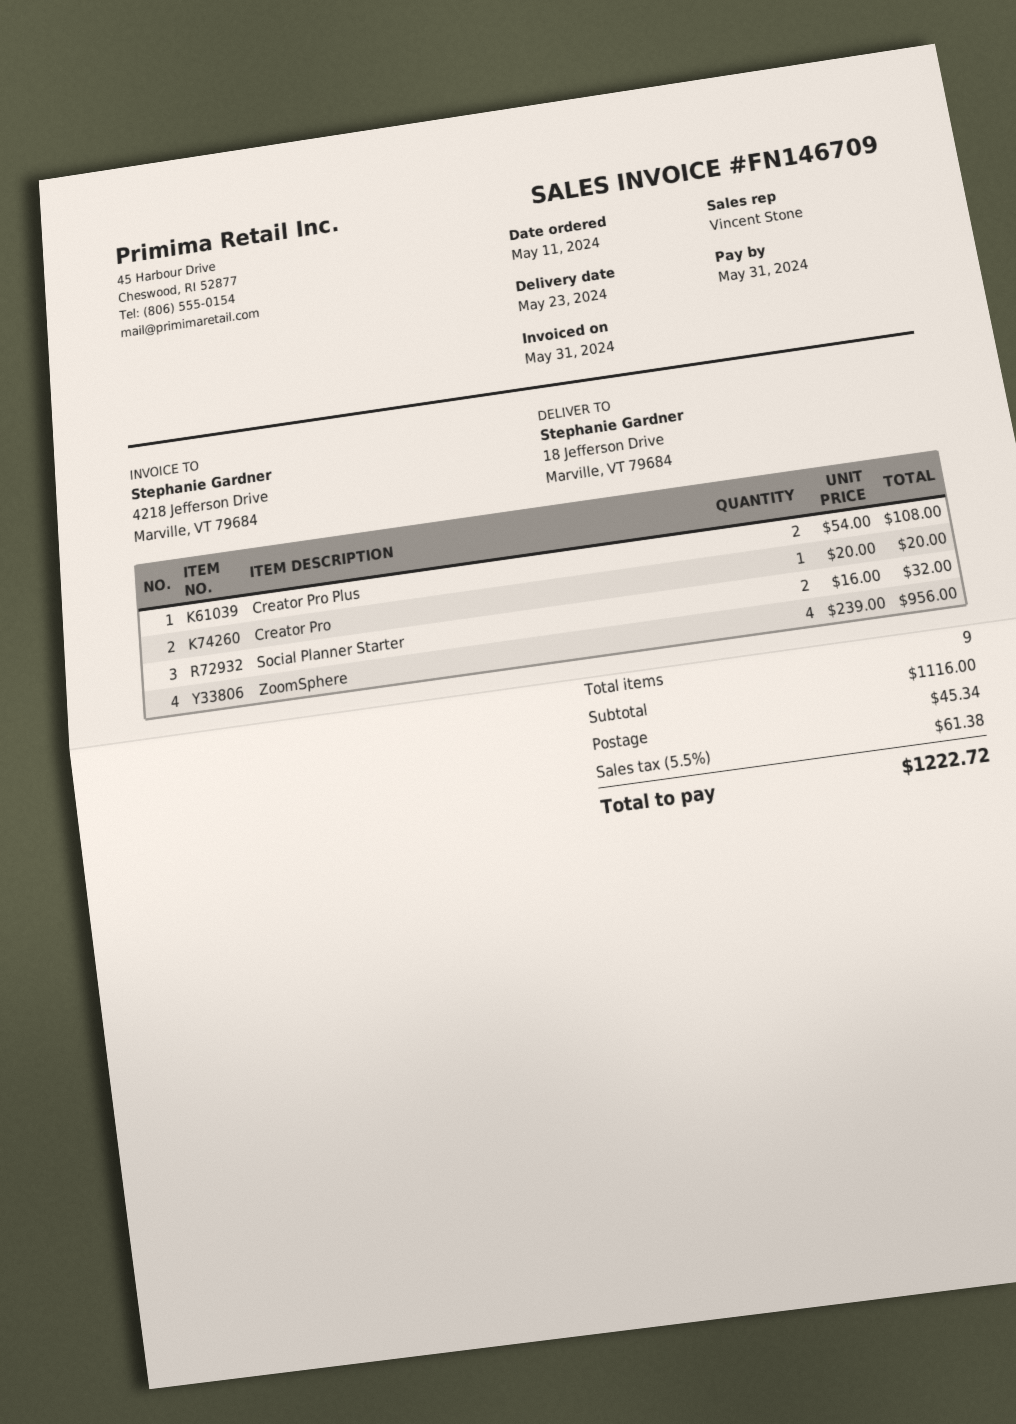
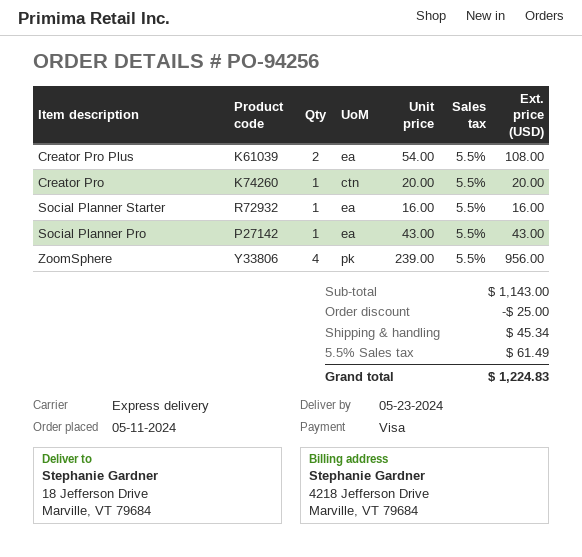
Social Planner Starter: 2 x 16.00 = 32.00 -> 1 x 16.00 = 16.00
Social Planner Pro: none -> 1 x 43.00 = 43.00
subtotal: 1116.00 -> 1143.00
discount: none -> 25.00
tax: 5.5% = 61.38 -> 5.5% = 61.49
total: 1222.72 -> 1224.83

